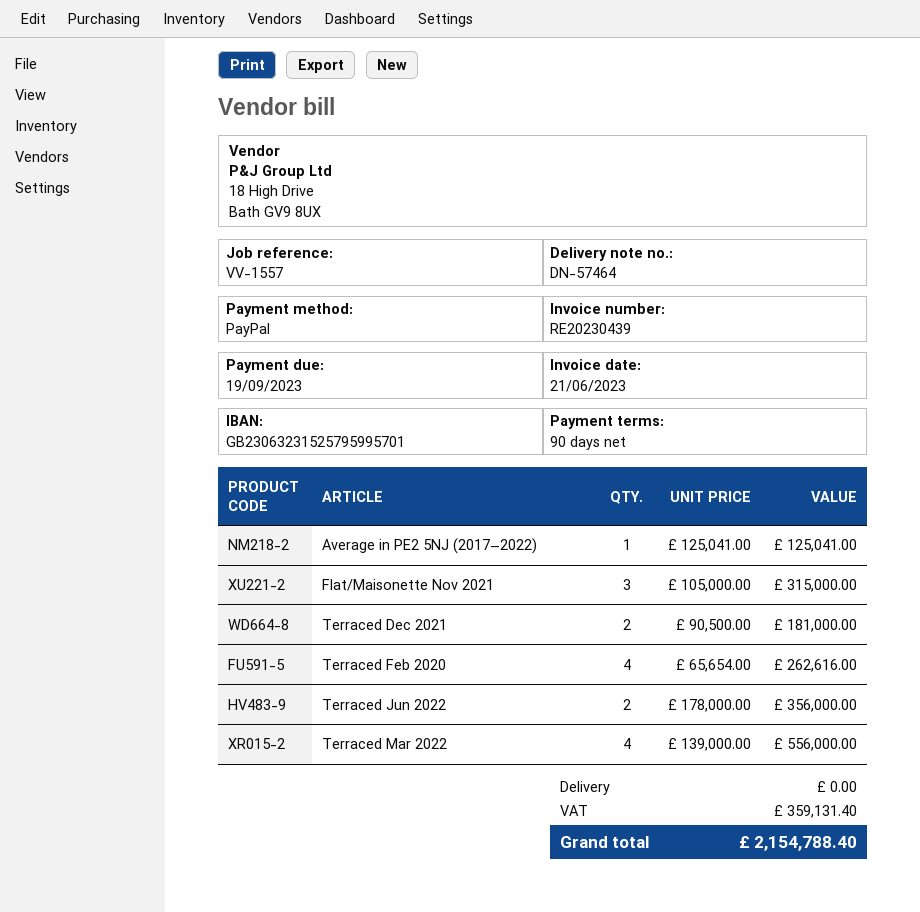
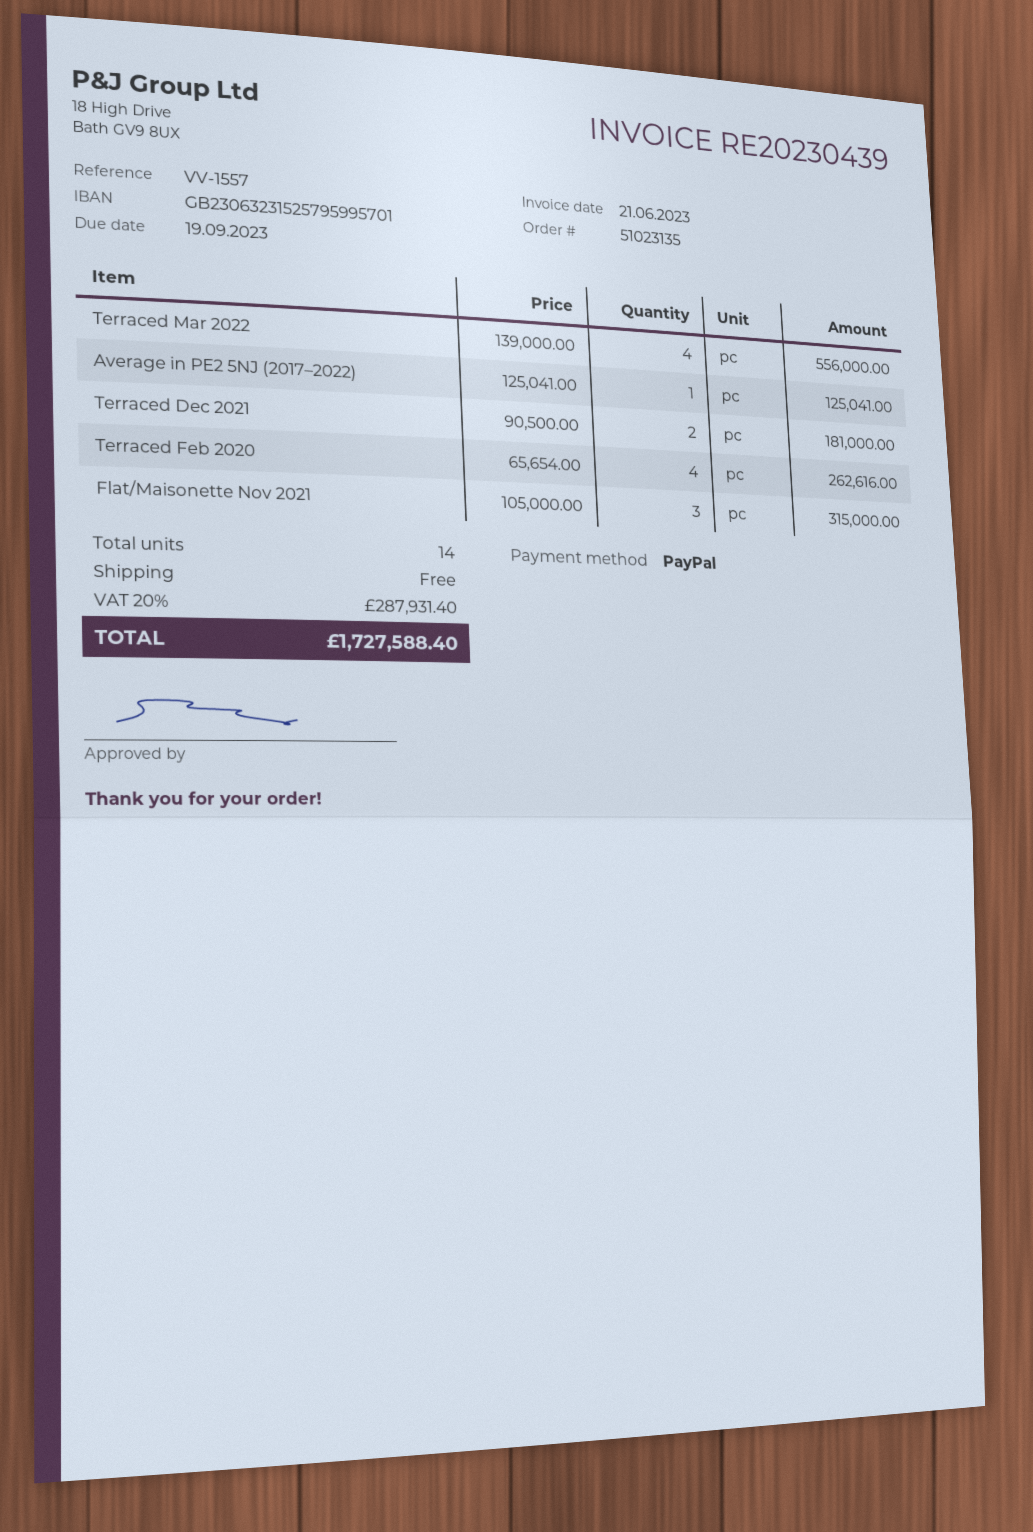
Terraced Jun 2022: 2 x 178000.00 = 356000.00 -> none
tax: 359131.40 -> 287931.40
total: 2154788.40 -> 1727588.40

